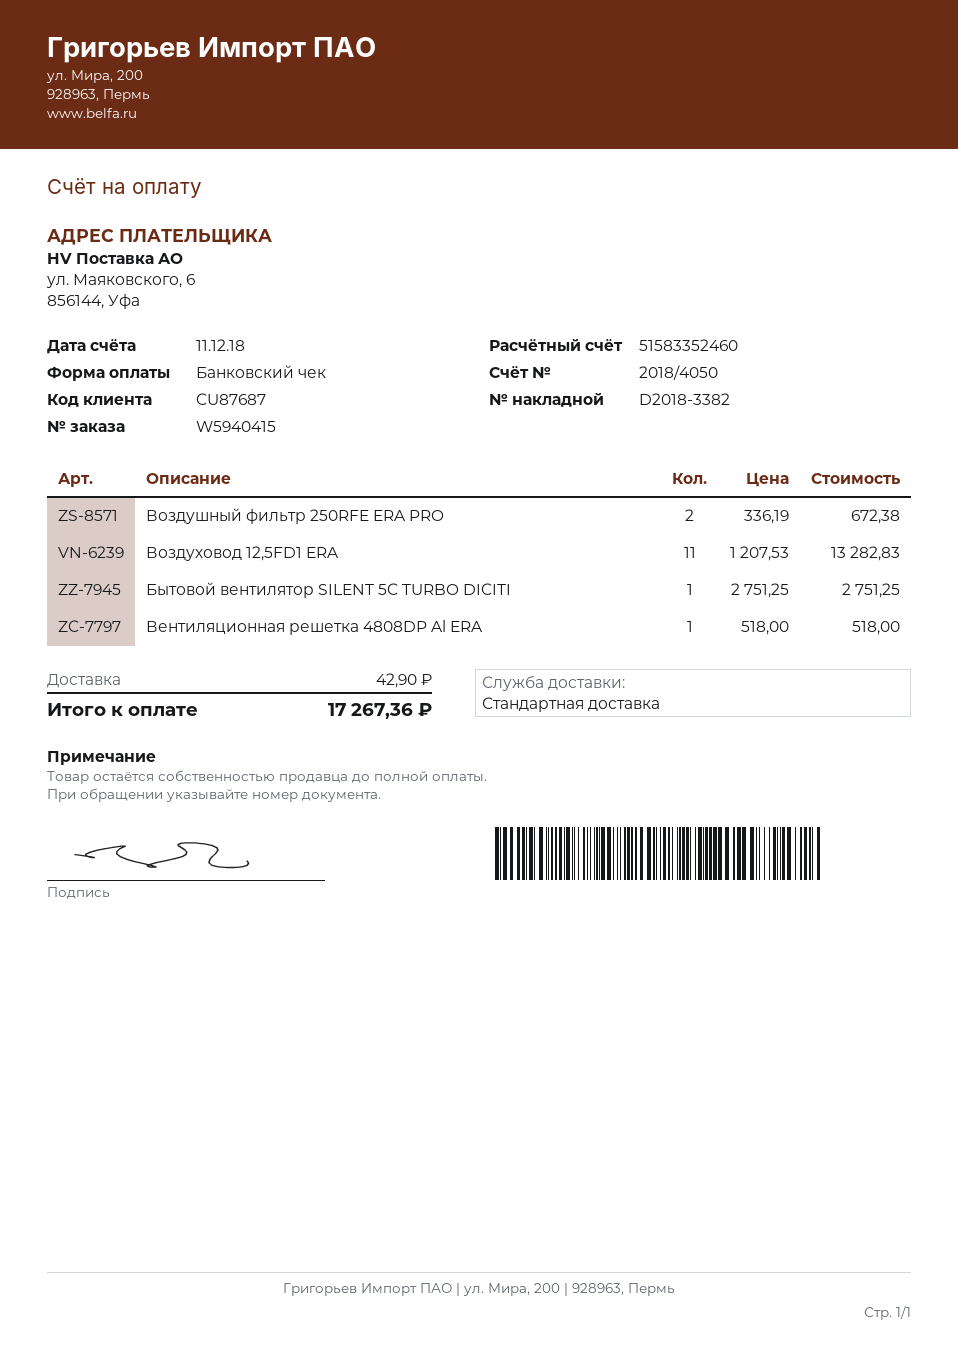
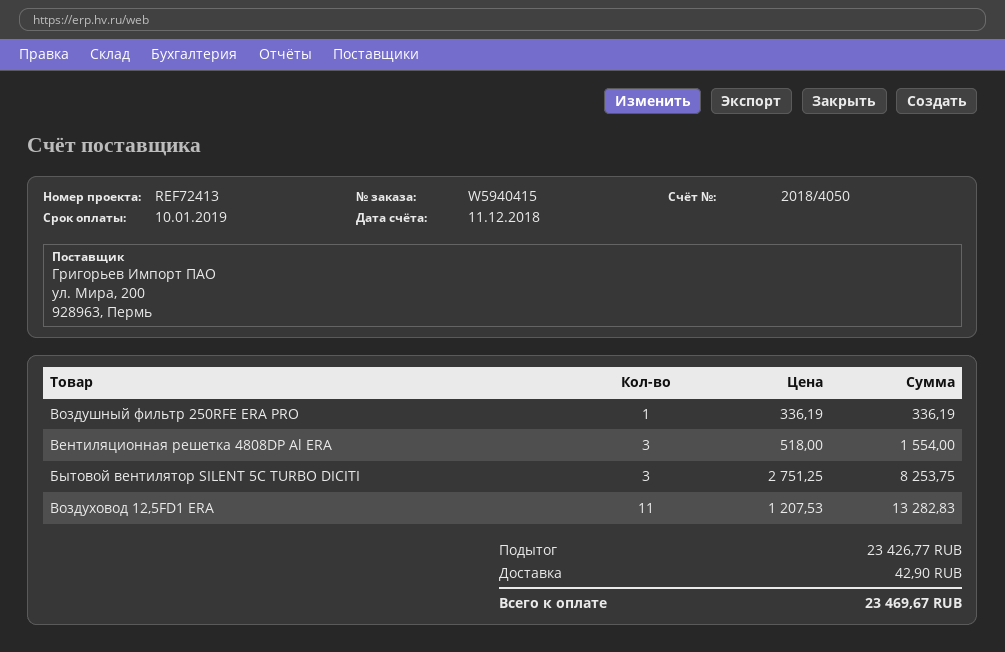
Воздушный фильтр 250RFE ERA PRO: 2 x 336.19 = 672.38 -> 1 x 336.19 = 336.19
Бытовой вентилятор SILENT 5C TURBO DICITI: 1 x 2751.25 = 2751.25 -> 3 x 2751.25 = 8253.75
Вентиляционная решетка 4808DP Al ERA: 1 x 518.00 = 518.00 -> 3 x 518.00 = 1554.00
total: 17267.36 -> 23469.67

